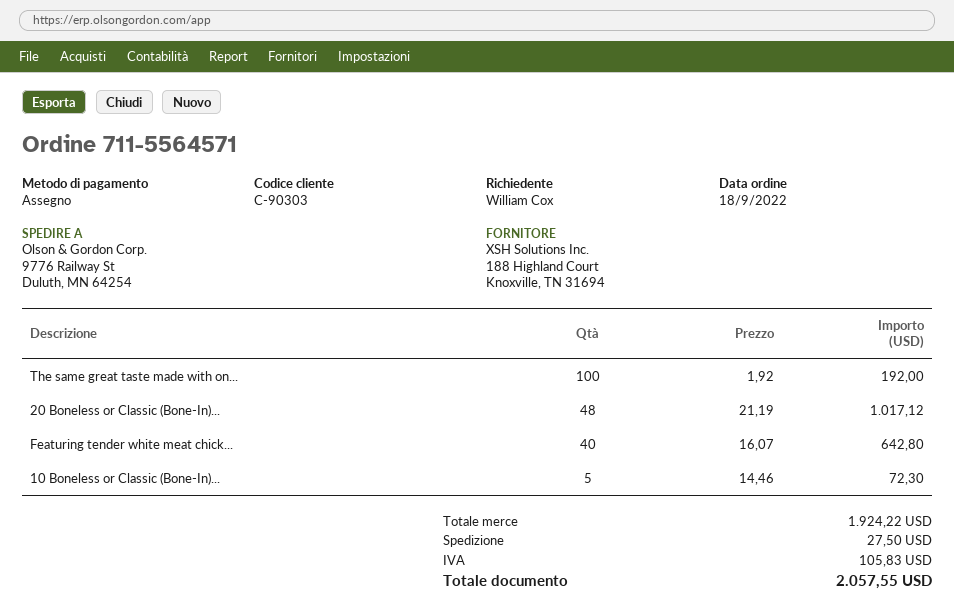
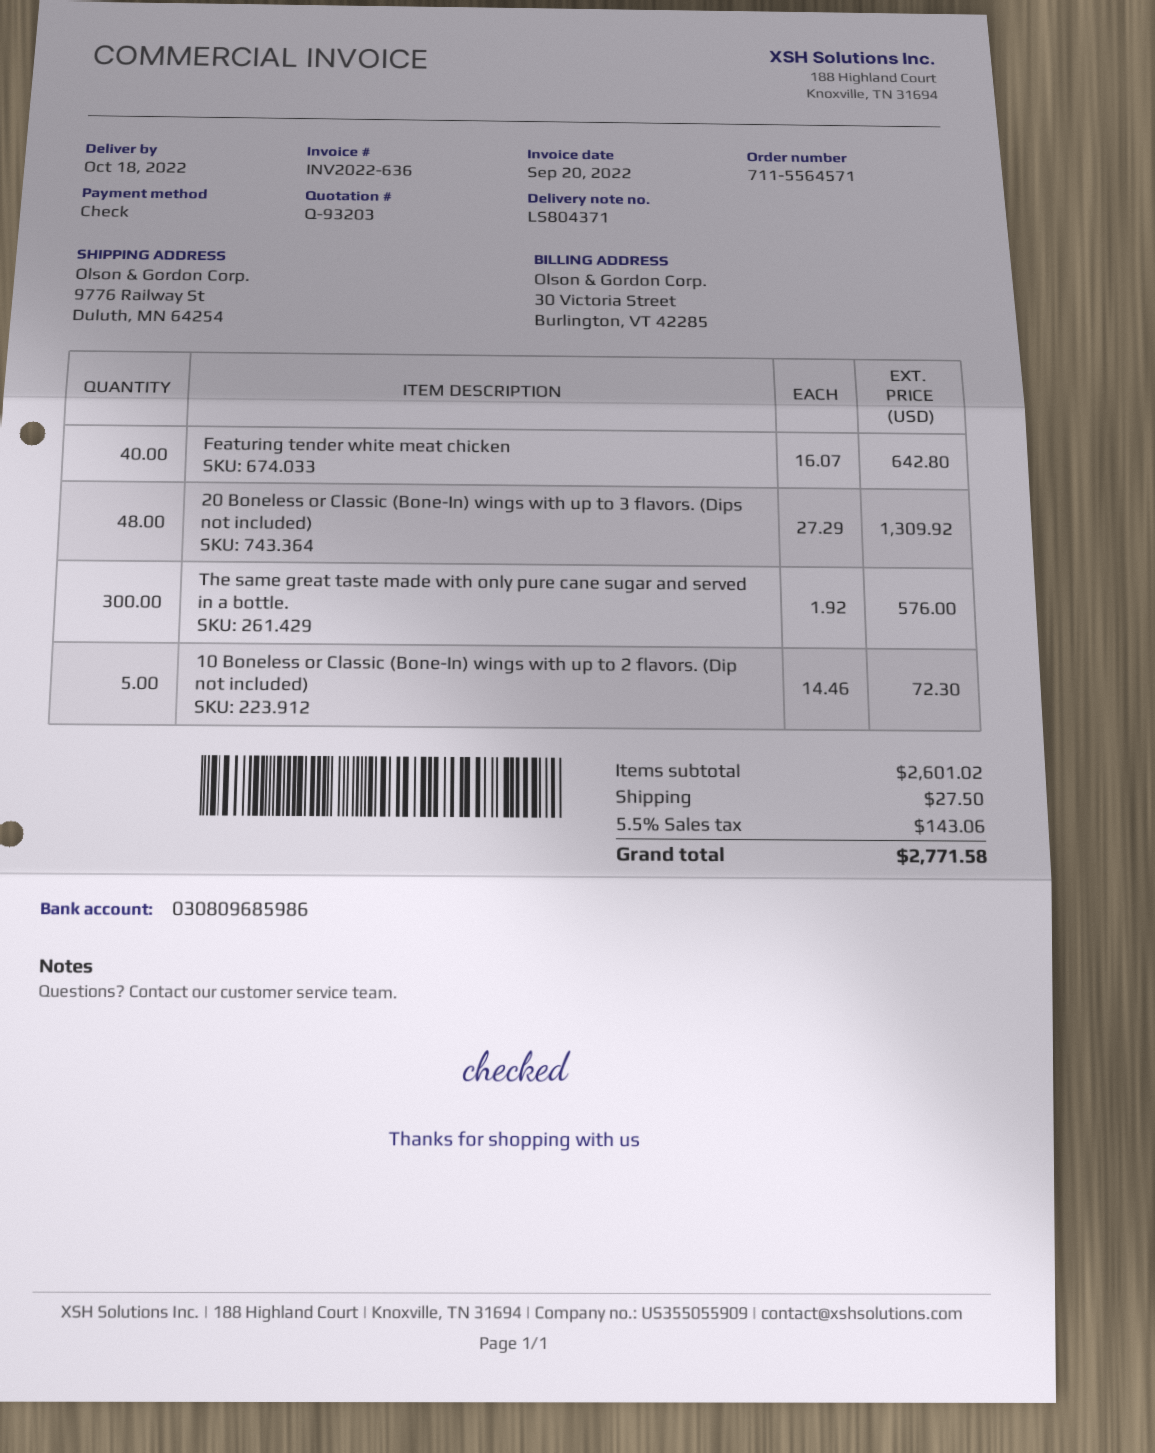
The same great taste made with on...: 100 x 1.92 = 192.00 -> 300 x 1.92 = 576.00
20 Boneless or Classic (Bone-In)...: 48 x 21.19 = 1017.12 -> 48 x 27.29 = 1309.92
subtotal: 1924.22 -> 2601.02
tax: 105.83 -> 143.06
total: 2057.55 -> 2771.58

